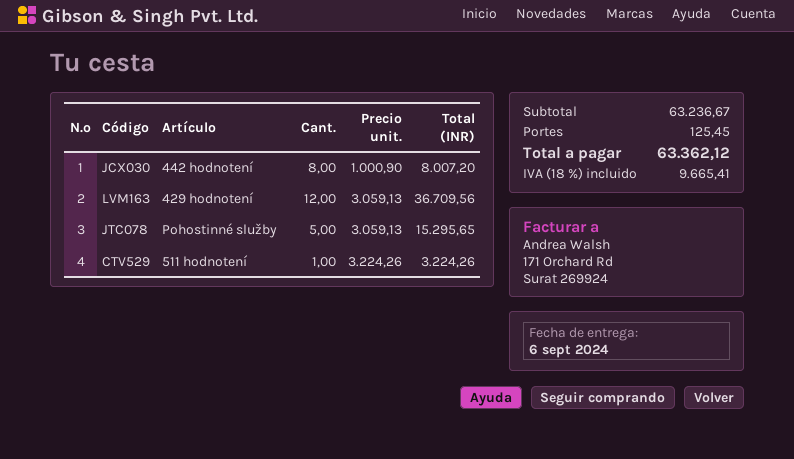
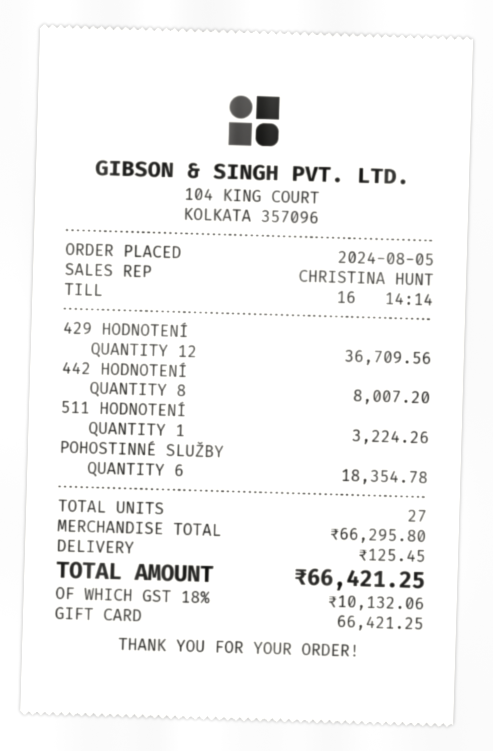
Pohostinné služby: 5 for 15295.65 -> 6 for 18354.78
subtotal: 63236.67 -> 66295.80
tax: 18% = 9665.41 -> 18% = 10132.06
total: 63362.12 -> 66421.25

